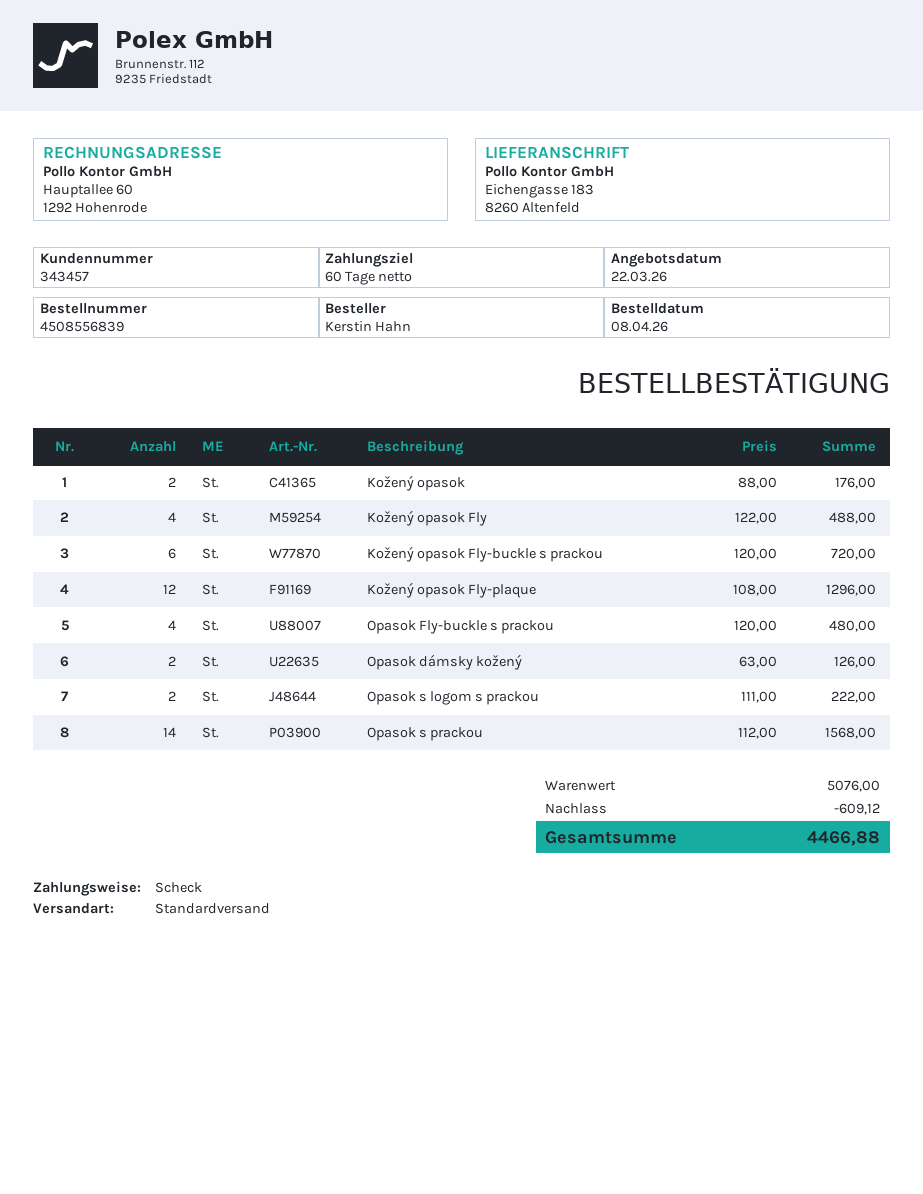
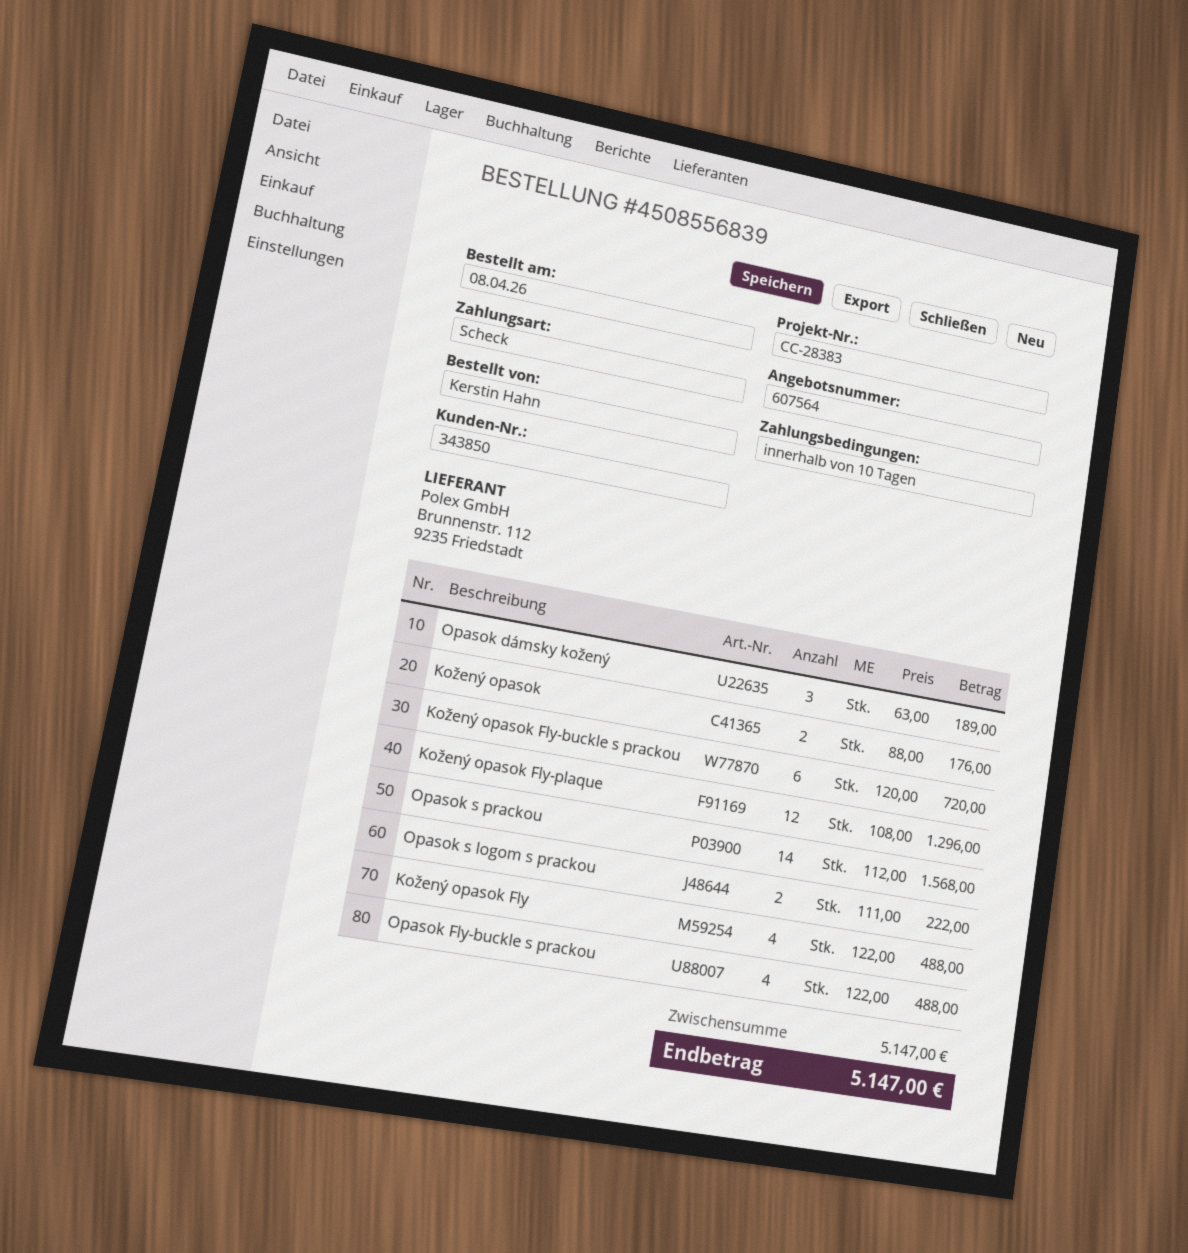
payment terms: 60 days -> 10 days
customer number: 343457 -> 343850
Opasok Fly-buckle s prackou: 4 x 120.00 = 480.00 -> 4 x 122.00 = 488.00
Opasok dámsky kožený: 2 x 63.00 = 126.00 -> 3 x 63.00 = 189.00
subtotal: 5076.00 -> 5147.00
discount: 609.12 -> none
total: 4466.88 -> 5147.00

